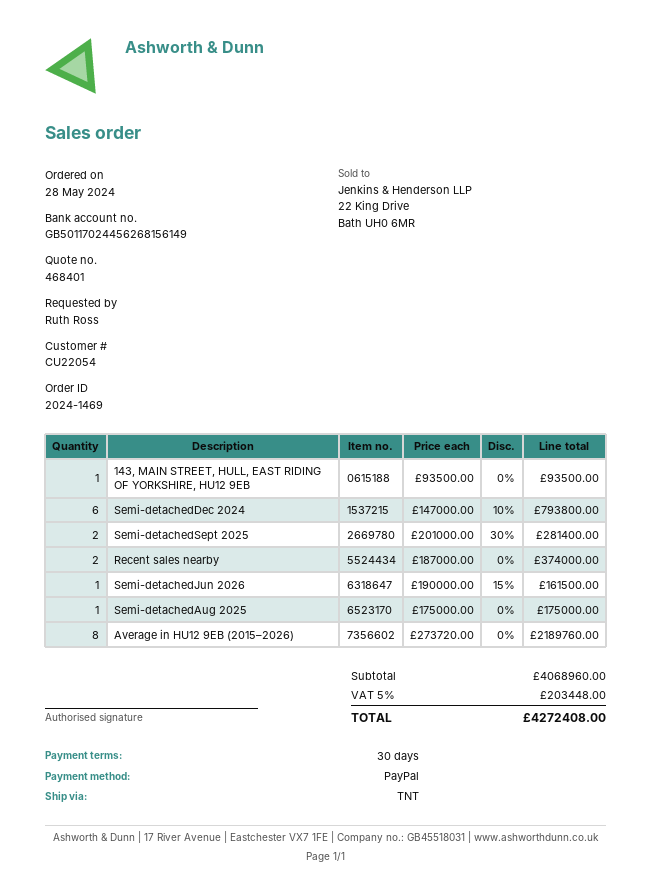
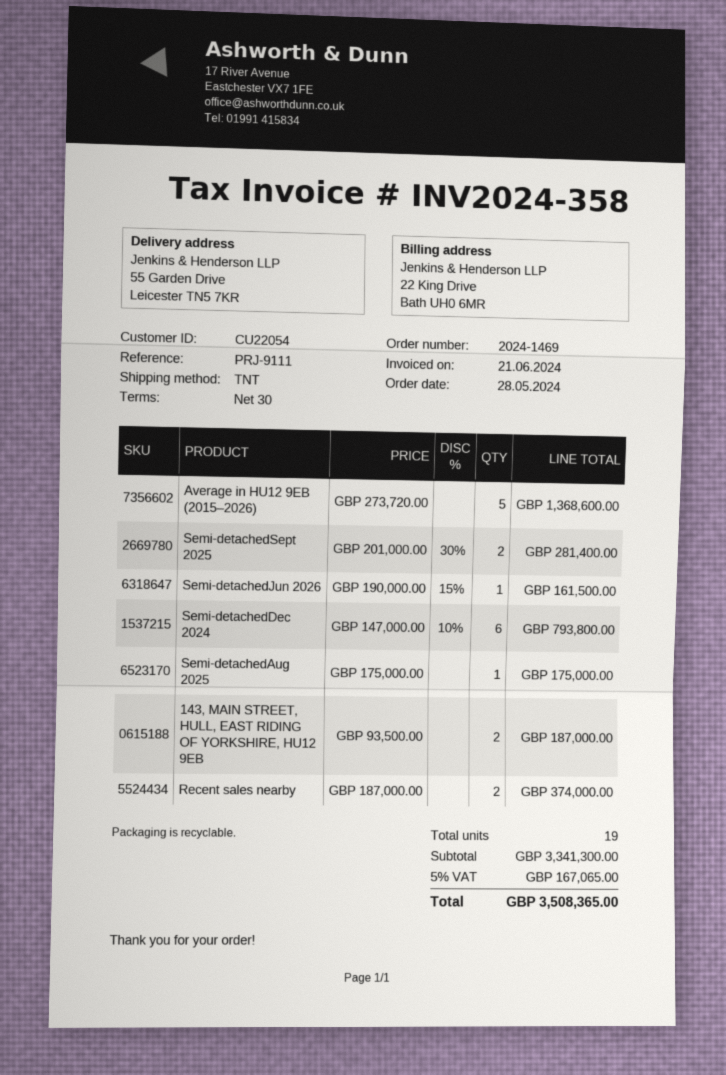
143, MAIN STREET, HULL, EAST RIDING OF YORKSHIRE, HU12 9EB: 1 x 93500.00 = 93500.00 -> 2 x 93500.00 = 187000.00
Average in HU12 9EB (2015–2026): 8 x 273720.00 = 2189760.00 -> 5 x 273720.00 = 1368600.00
subtotal: 4068960.00 -> 3341300.00
tax: 5% = 203448.00 -> 5% = 167065.00
total: 4272408.00 -> 3508365.00

